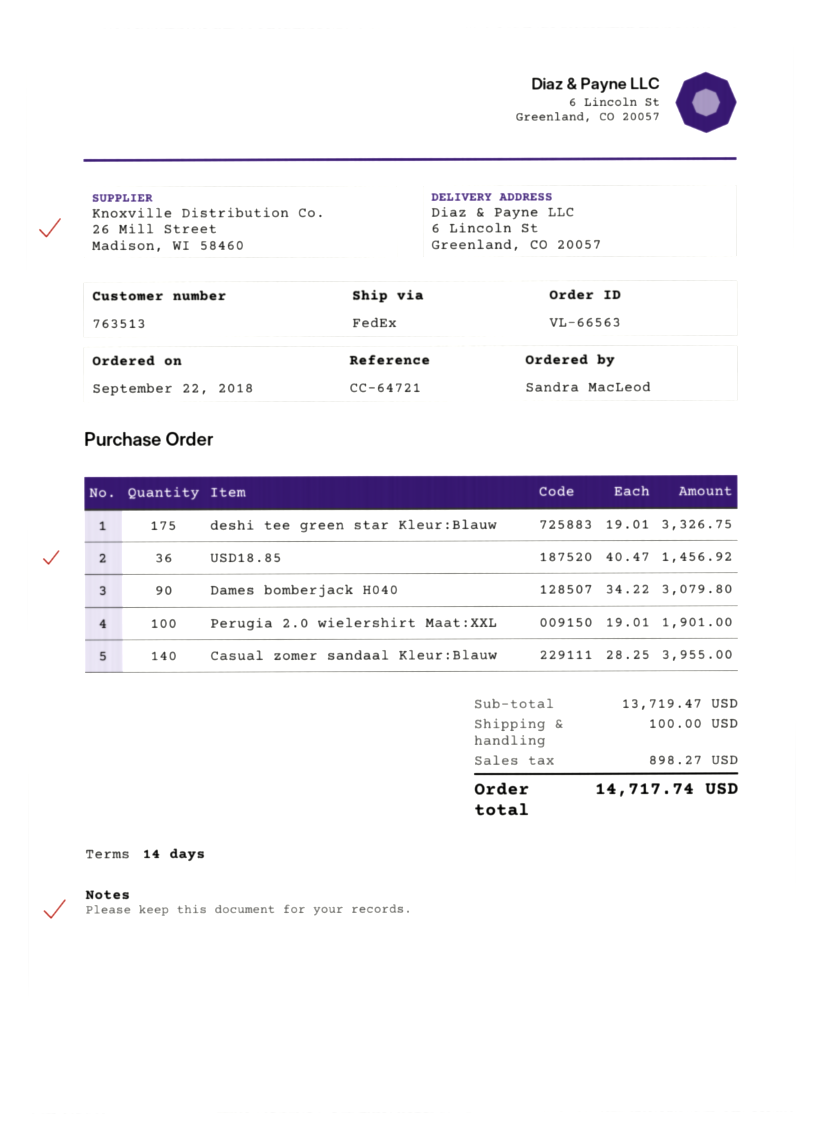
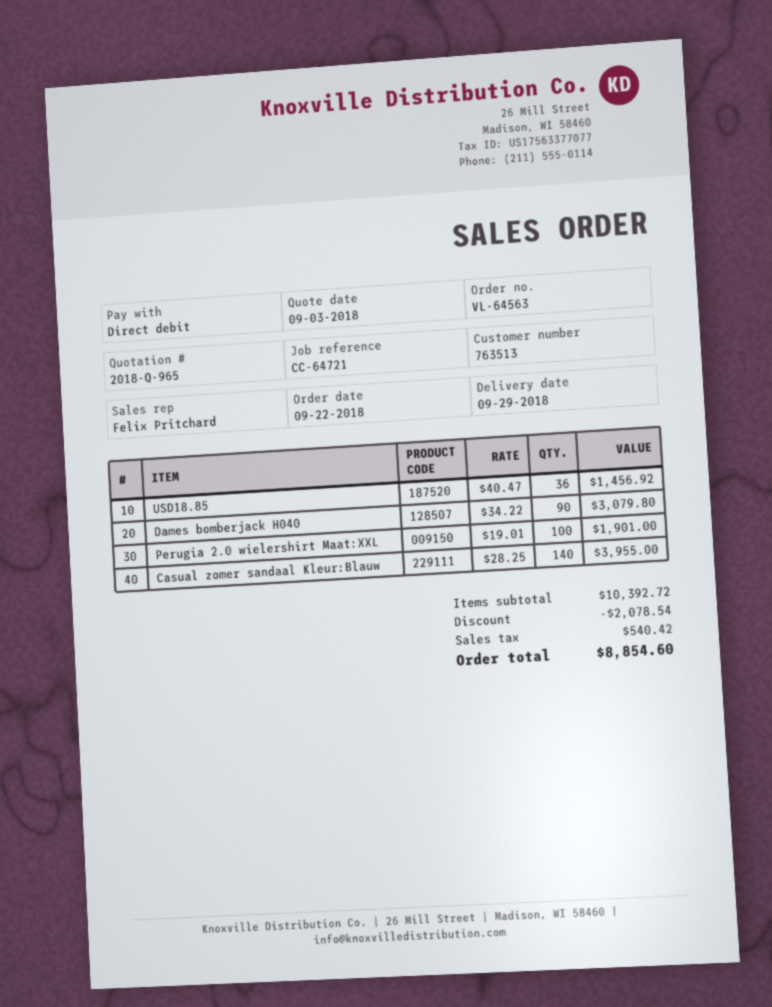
order number: VL-66563 -> VL-64563
deshi tee green star Kleur:Blauw: 175 x 19.01 = 3326.75 -> none
subtotal: 13719.47 -> 10392.72
discount: none -> 2078.54
shipping: 100.00 -> none
tax: 898.27 -> 540.42
total: 14717.74 -> 8854.60

